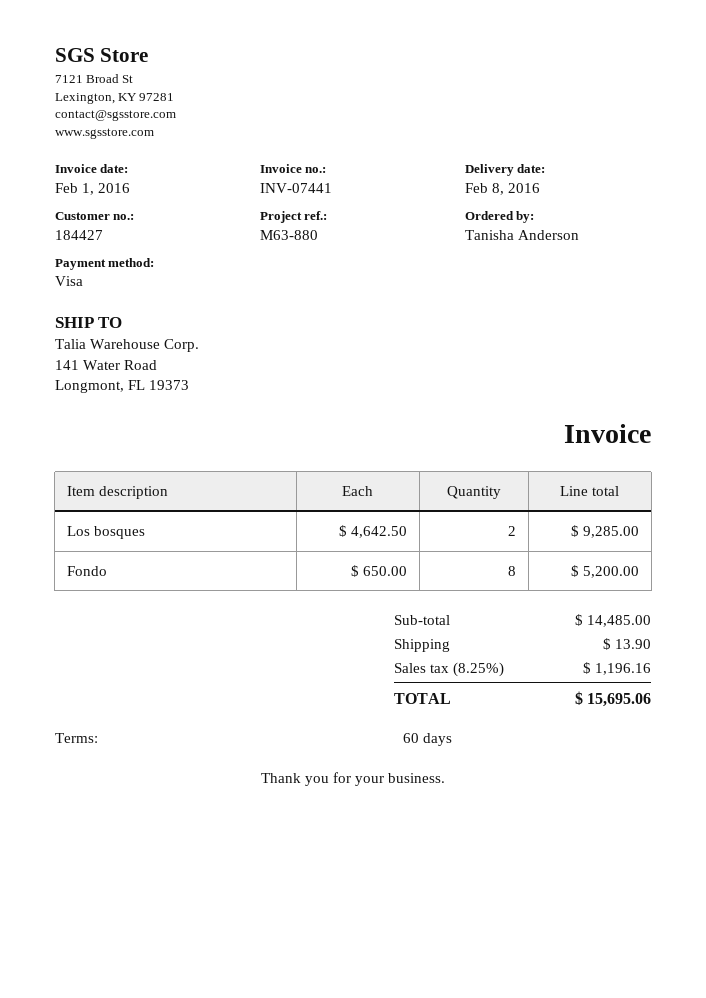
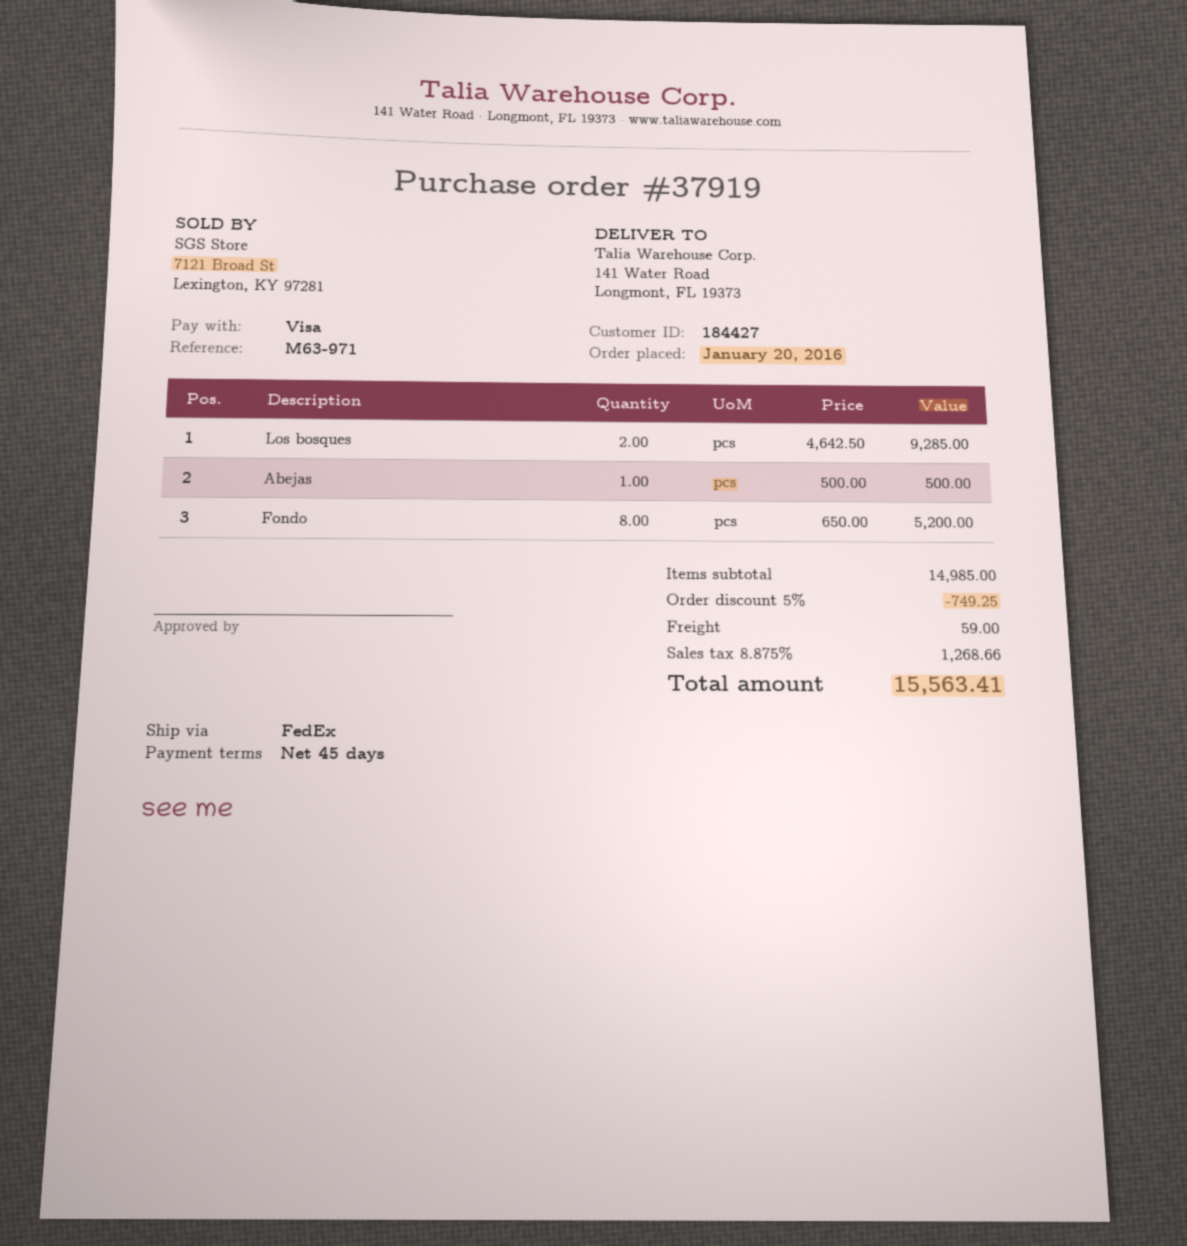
payment terms: 60 days -> 45 days
reference: M63-880 -> M63-971
Abejas: none -> 1 x 500.00 = 500.00
subtotal: 14485.00 -> 14985.00
discount: none -> 5% = 749.25
shipping: 13.90 -> 59.00
tax: 8.25% = 1196.16 -> 8.875% = 1268.66
total: 15695.06 -> 15563.41

